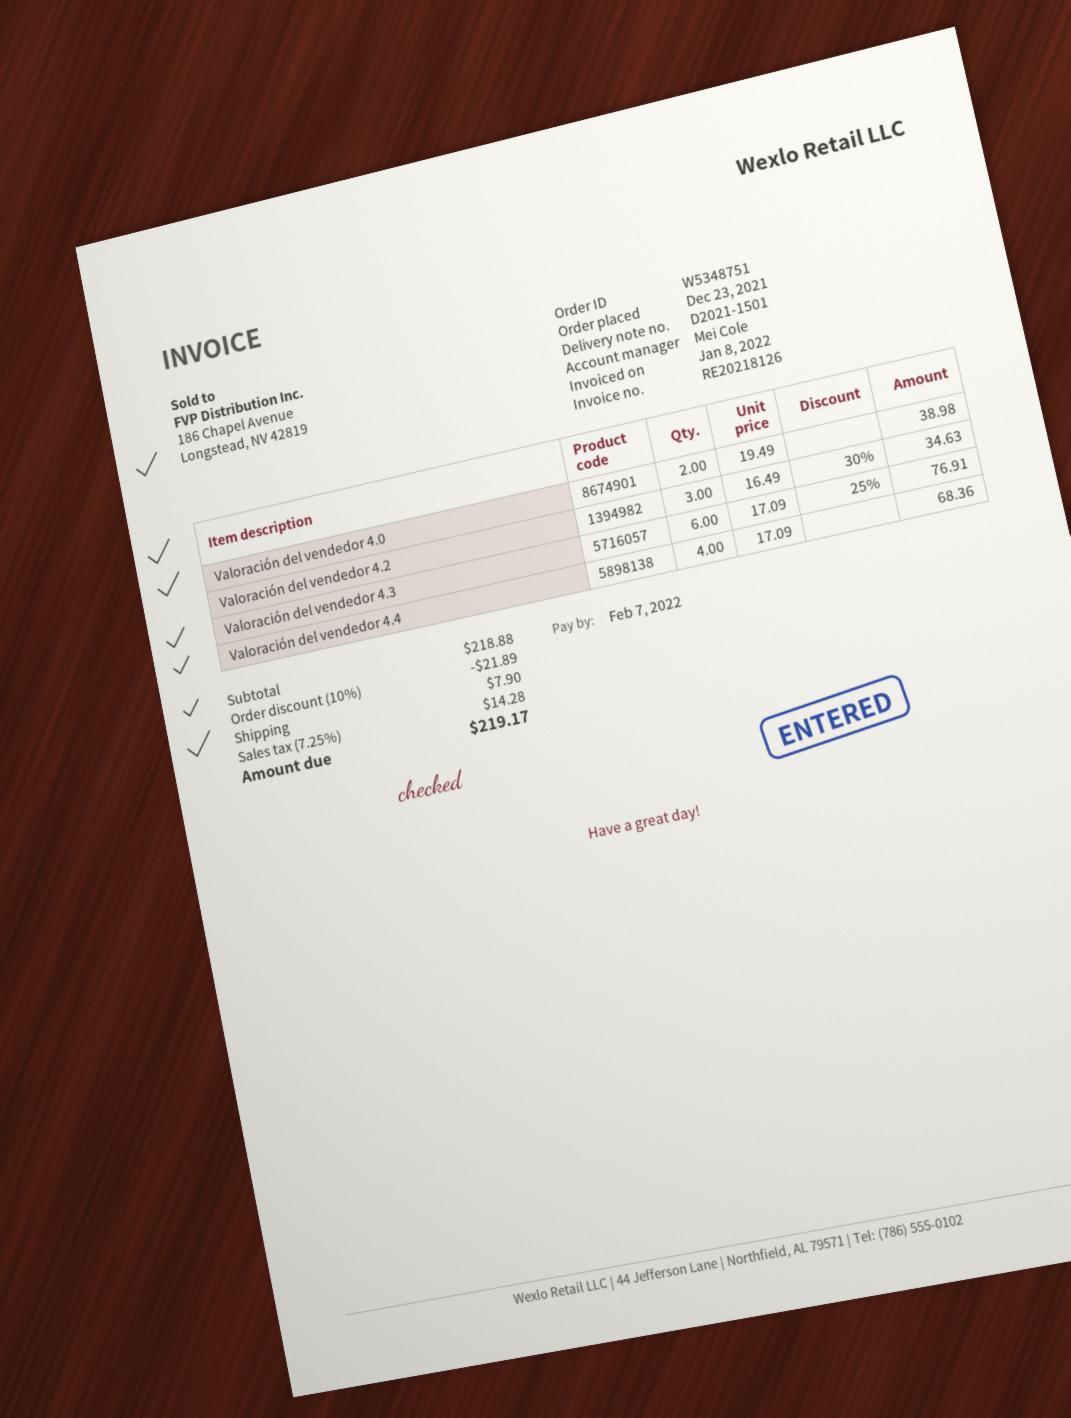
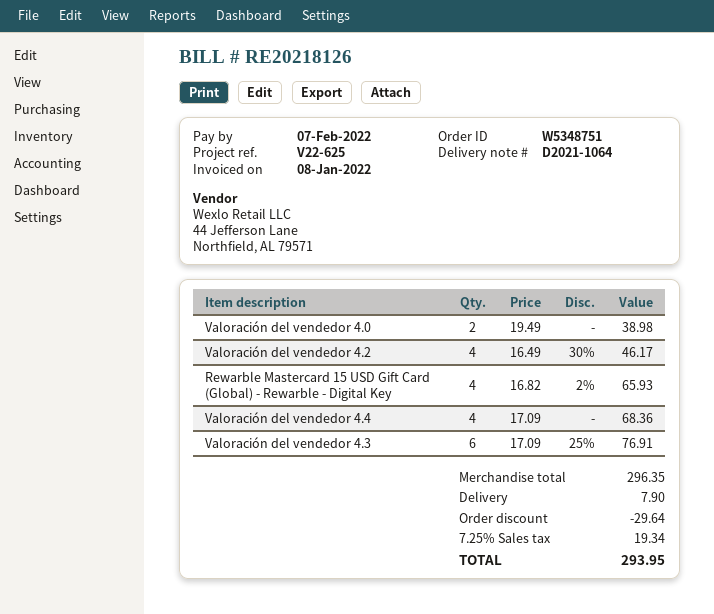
delivery note number: D2021-1501 -> D2021-1064
Valoración del vendedor 4.2: 3 x 16.49 - 30% = 34.63 -> 4 x 16.49 - 30% = 46.17
Rewarble Mastercard 15 USD Gift Card (Global) - Rewarble - Digital Key: none -> 4 x 16.82 - 2% = 65.93
subtotal: 218.88 -> 296.35
discount: 21.89 -> 29.64
tax: 7.25% = 14.28 -> 7.25% = 19.34
total: 219.17 -> 293.95

